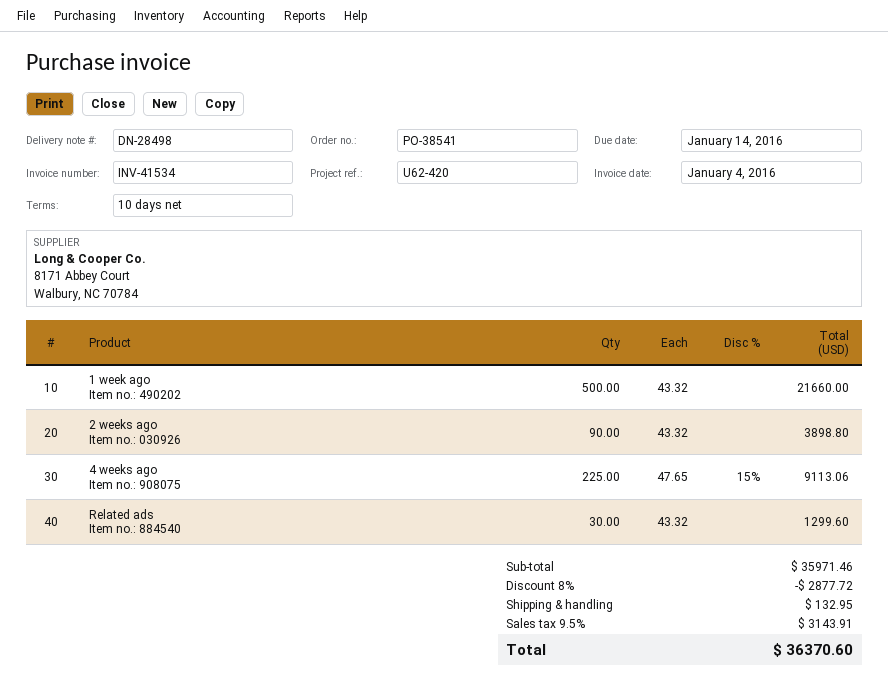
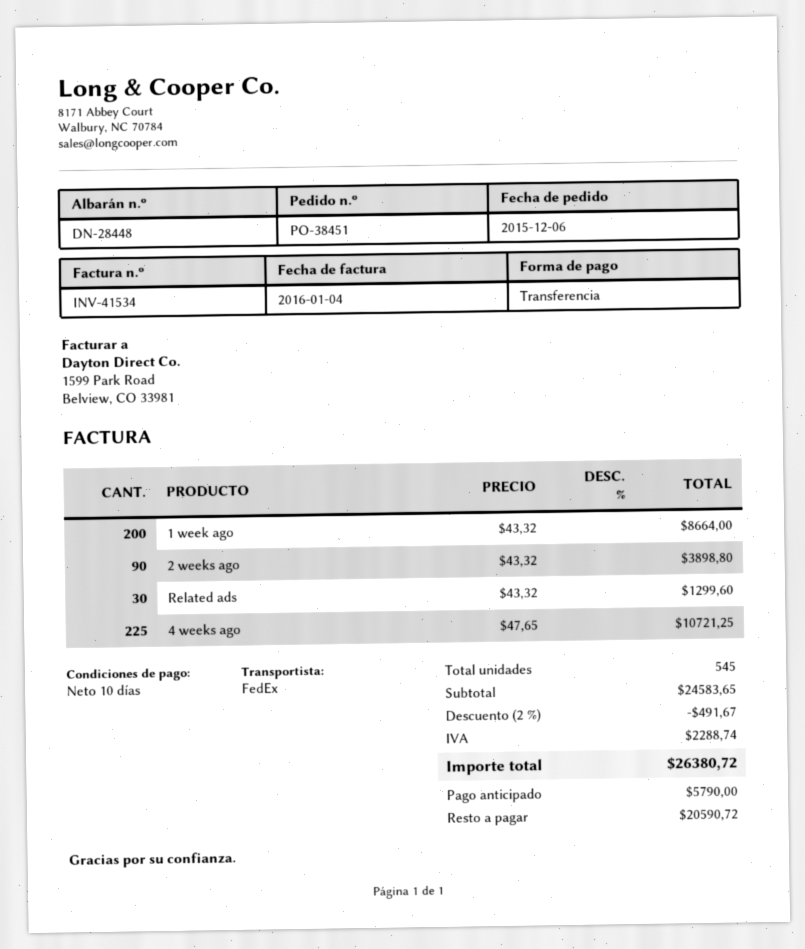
order number: PO-38541 -> PO-38451
delivery note number: DN-28498 -> DN-28448
1 week ago: 500 x 43.32 = 21660.00 -> 200 x 43.32 = 8664.00
4 weeks ago: 225 x 47.65 - 15% = 9113.06 -> 225 x 47.65 = 10721.25
subtotal: 35971.46 -> 24583.65
discount: 8% = 2877.72 -> 2% = 491.67
shipping: 132.95 -> none
tax: 3143.91 -> 2288.74
total: 36370.60 -> 26380.72

